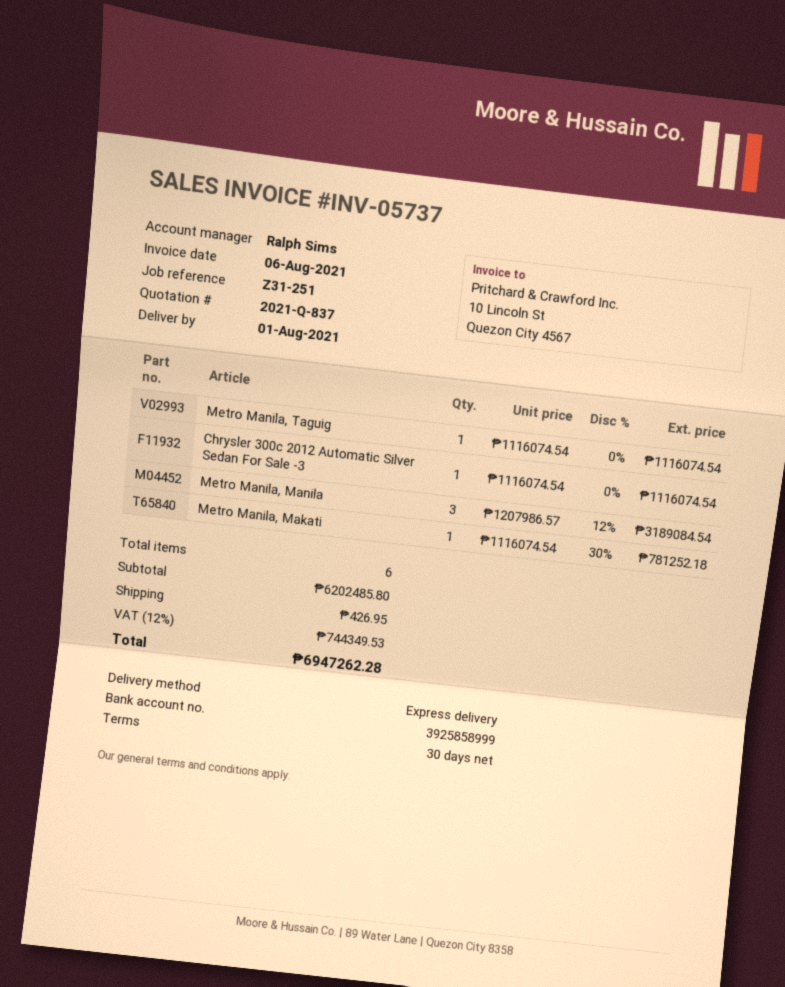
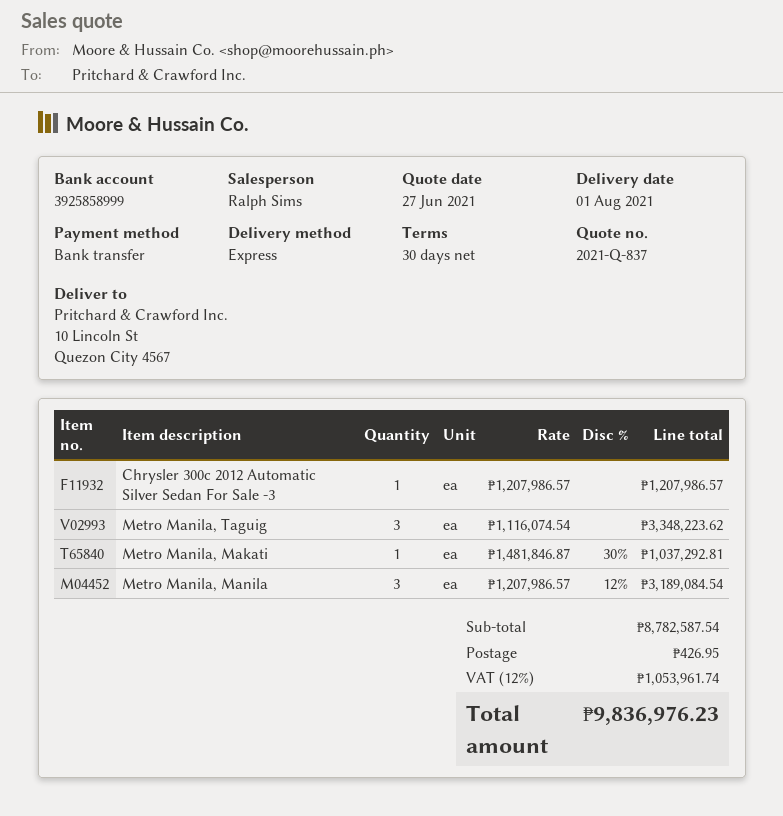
Metro Manila, Taguig: 1 x 1116074.54 = 1116074.54 -> 3 x 1116074.54 = 3348223.62
Chrysler 300c 2012 Automatic Silver Sedan For Sale -3: 1 x 1116074.54 = 1116074.54 -> 1 x 1207986.57 = 1207986.57
Metro Manila, Makati: 1 x 1116074.54 - 30% = 781252.18 -> 1 x 1481846.87 - 30% = 1037292.81
subtotal: 6202485.80 -> 8782587.54
tax: 12% = 744349.53 -> 12% = 1053961.74
total: 6947262.28 -> 9836976.23

